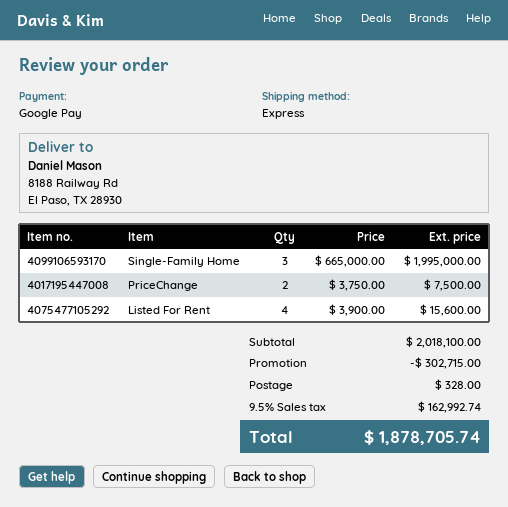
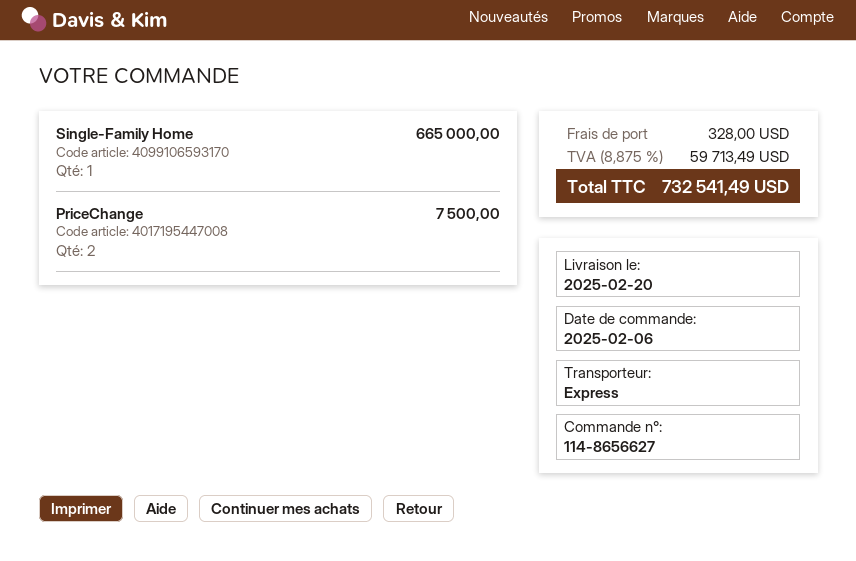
Single-Family Home: 3 for 1995000.00 -> 1 for 665000.00
Listed For Rent: 4 for 15600.00 -> none
discount: 302715.00 -> none
tax: 9.5% = 162992.74 -> 8.875% = 59713.49
total: 1878705.74 -> 732541.49

